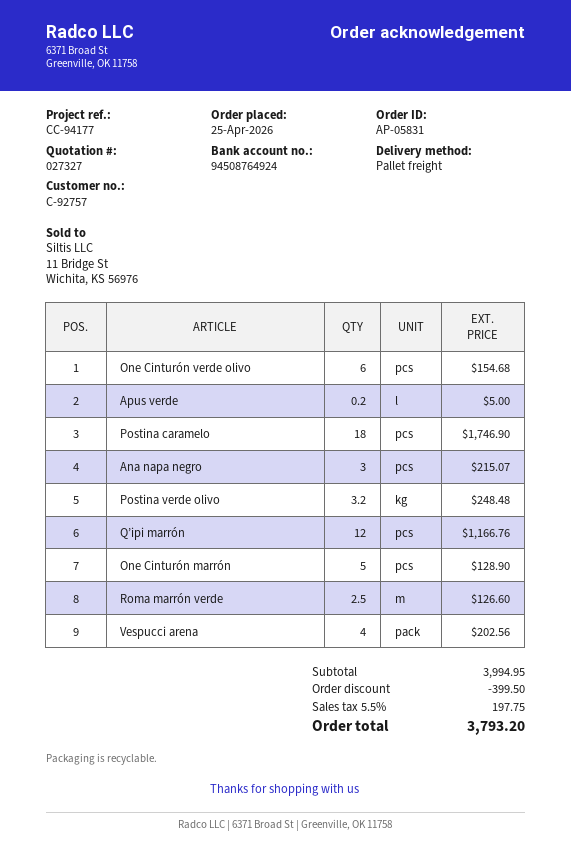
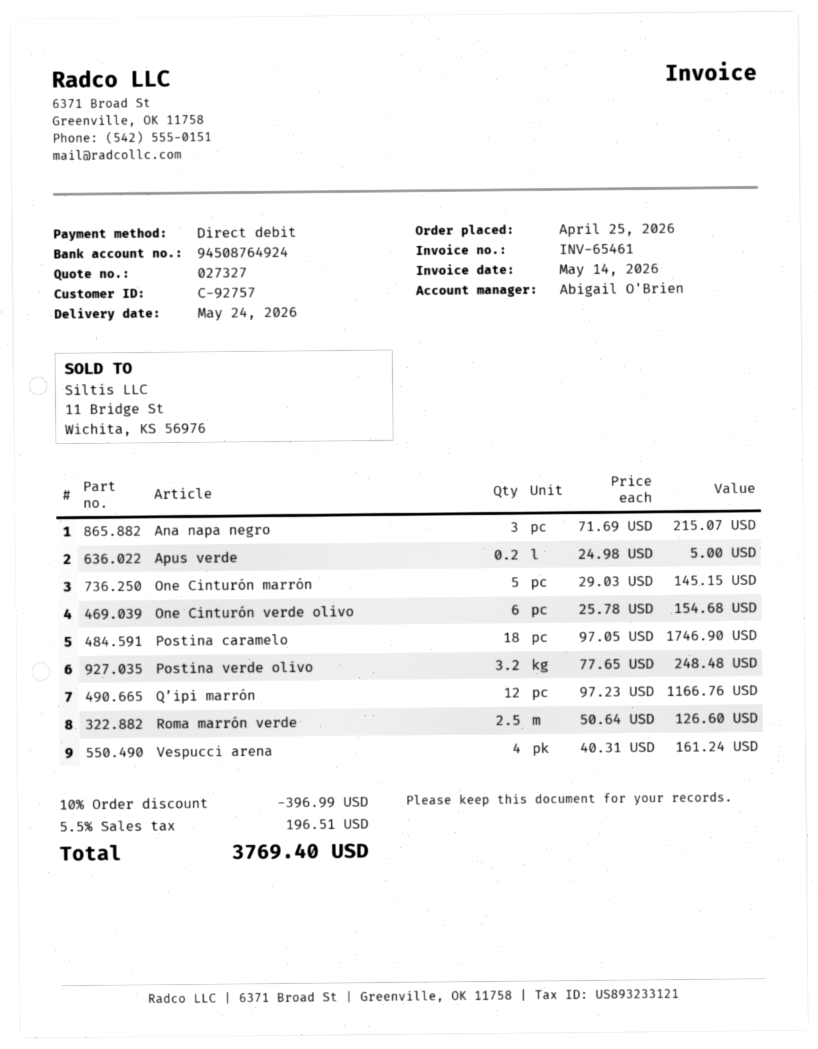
One Cinturón marrón: 5 for 128.90 -> 5 for 145.15
Vespucci arena: 4 for 202.56 -> 4 for 161.24
discount: 399.50 -> 396.99
tax: 5.5% = 197.75 -> 5.5% = 196.51
total: 3793.20 -> 3769.40

